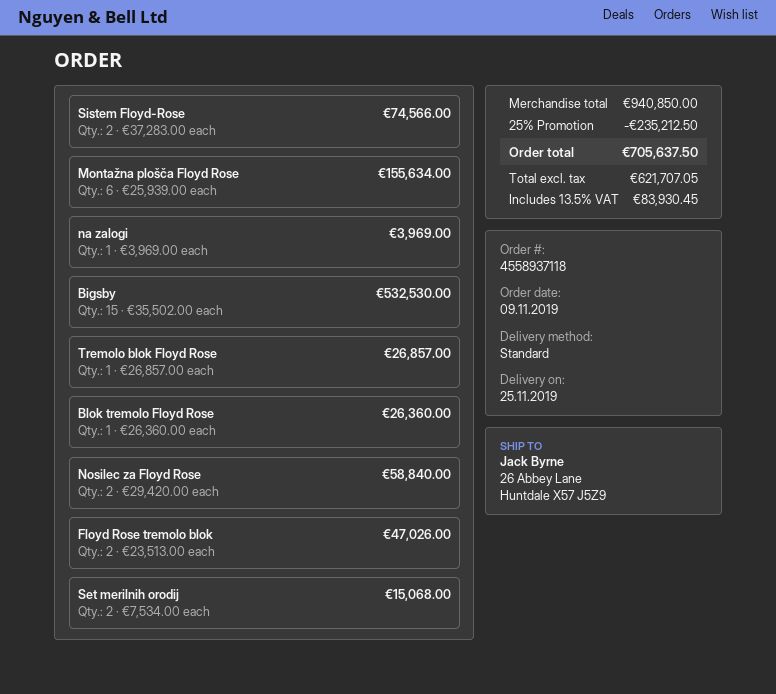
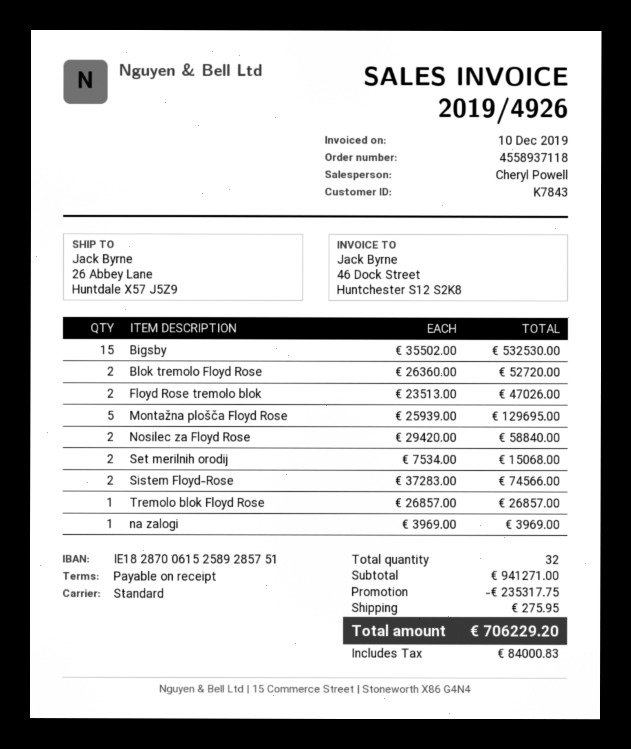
Montažna plošča Floyd Rose: 6 x 25939.00 = 155634.00 -> 5 x 25939.00 = 129695.00
Blok tremolo Floyd Rose: 1 x 26360.00 = 26360.00 -> 2 x 26360.00 = 52720.00
subtotal: 940850.00 -> 941271.00
discount: 235212.50 -> 235317.75
shipping: none -> 275.95
tax: 83930.45 -> 84000.83
total: 705637.50 -> 706229.20

